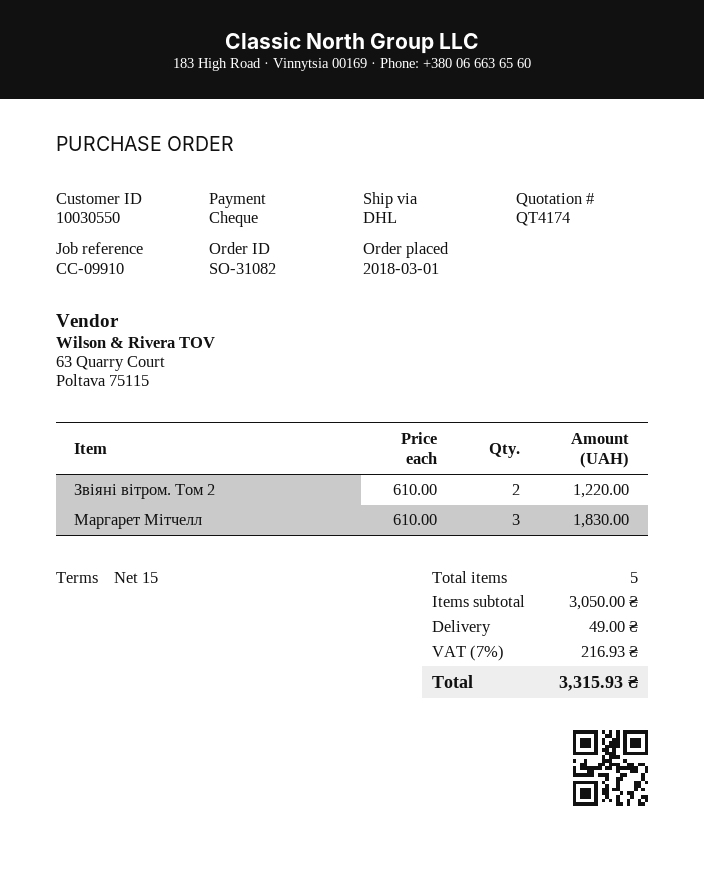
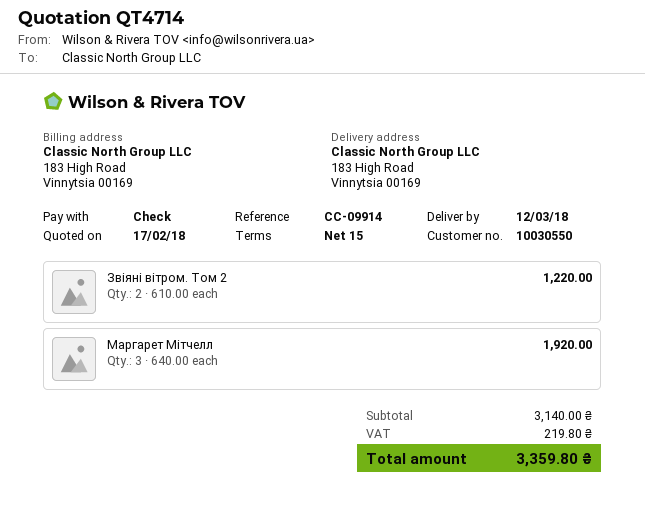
quote number: QT4174 -> QT4714
reference: CC-09910 -> CC-09914
Маргарет Мітчелл: 3 x 610.00 = 1830.00 -> 3 x 640.00 = 1920.00
subtotal: 3050.00 -> 3140.00
shipping: 49.00 -> none
tax: 216.93 -> 219.80
total: 3315.93 -> 3359.80

